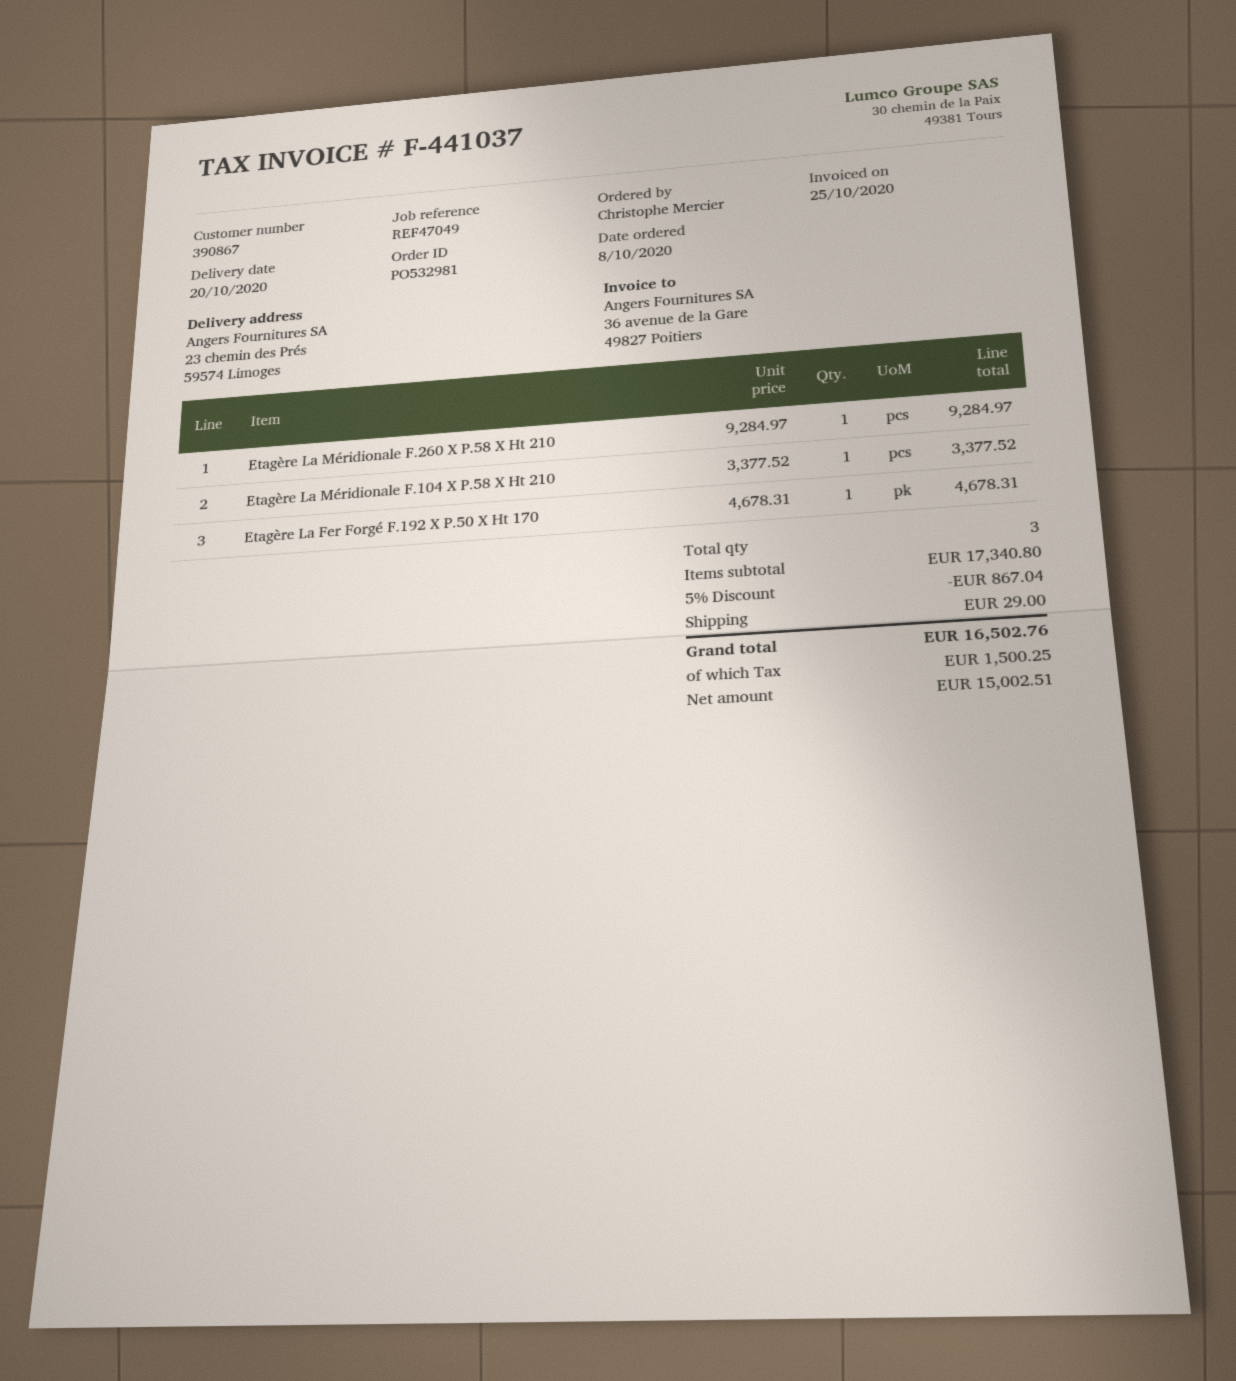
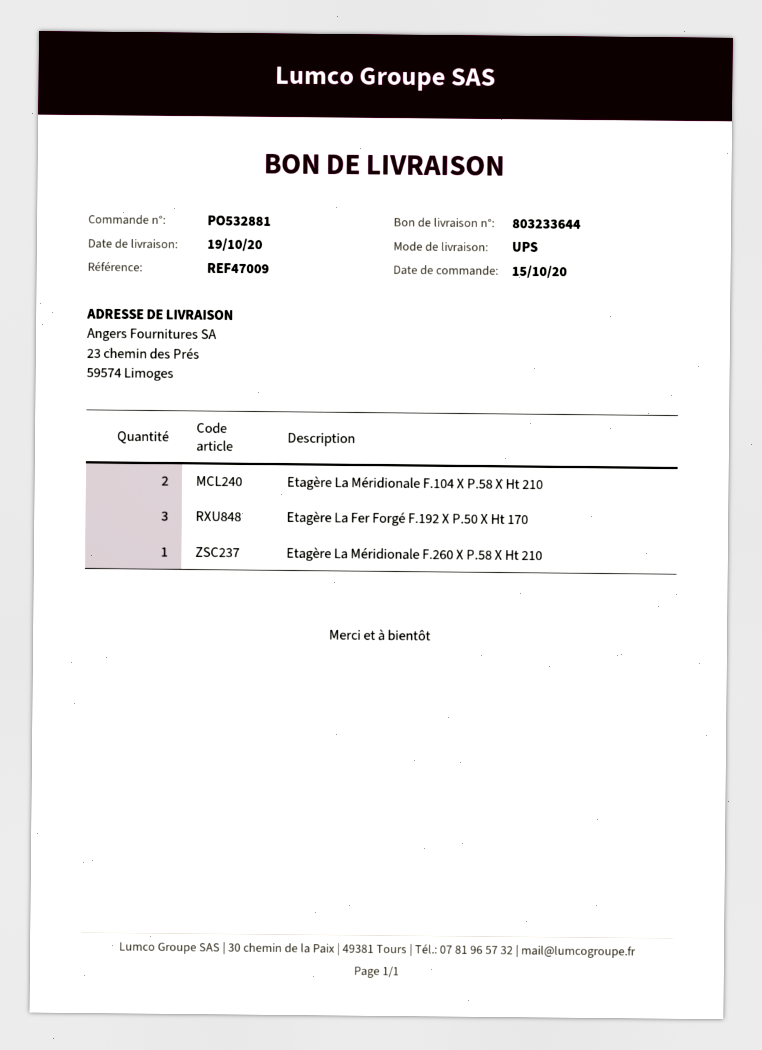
order number: PO532981 -> PO532881
order date: 2020-10-08 -> 2020-10-15
delivery date: 2020-10-20 -> 2020-10-19
reference: REF47049 -> REF47009
Etagère La Méridionale F.104 X P.58 X Ht 210: 1 -> 2
Etagère La Fer Forgé F.192 X P.50 X Ht 170: 1 -> 3

